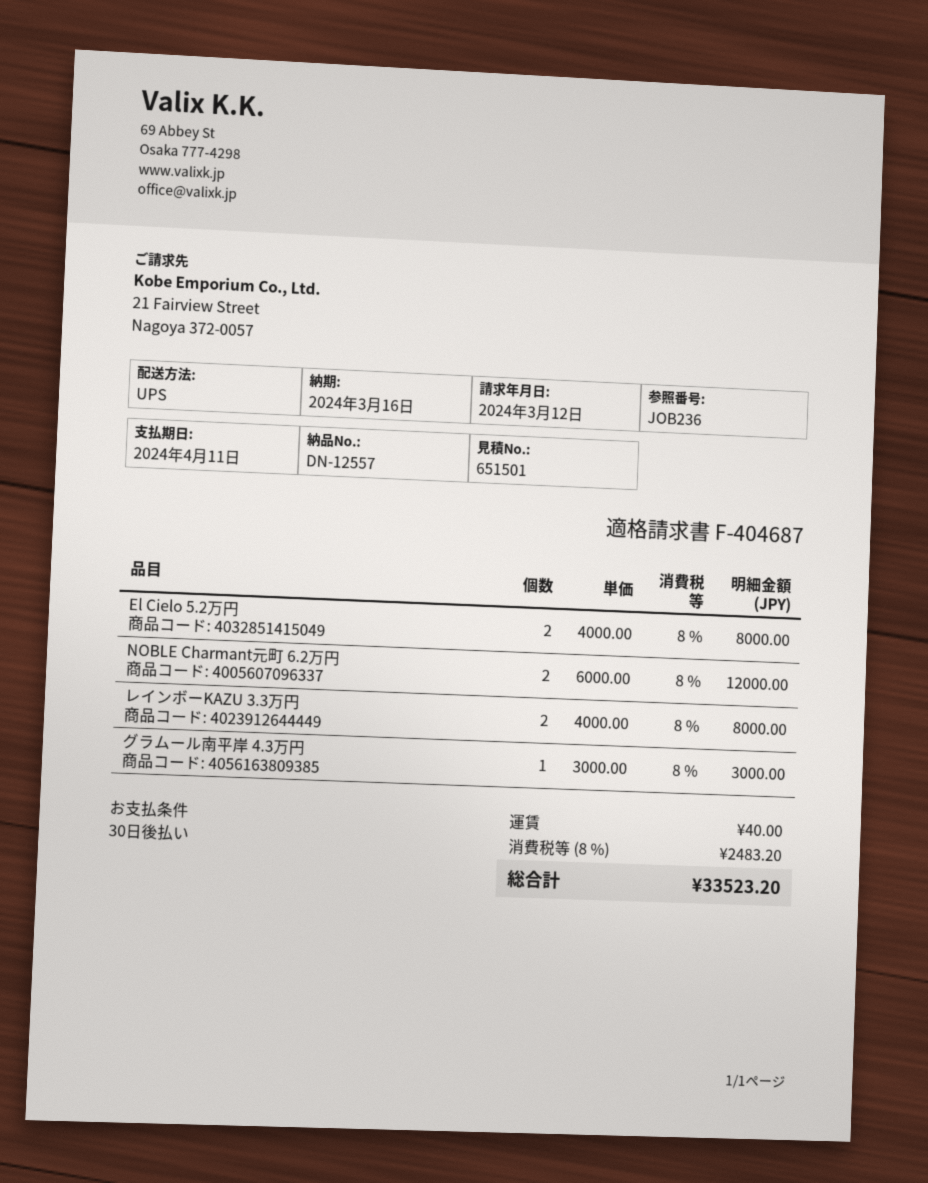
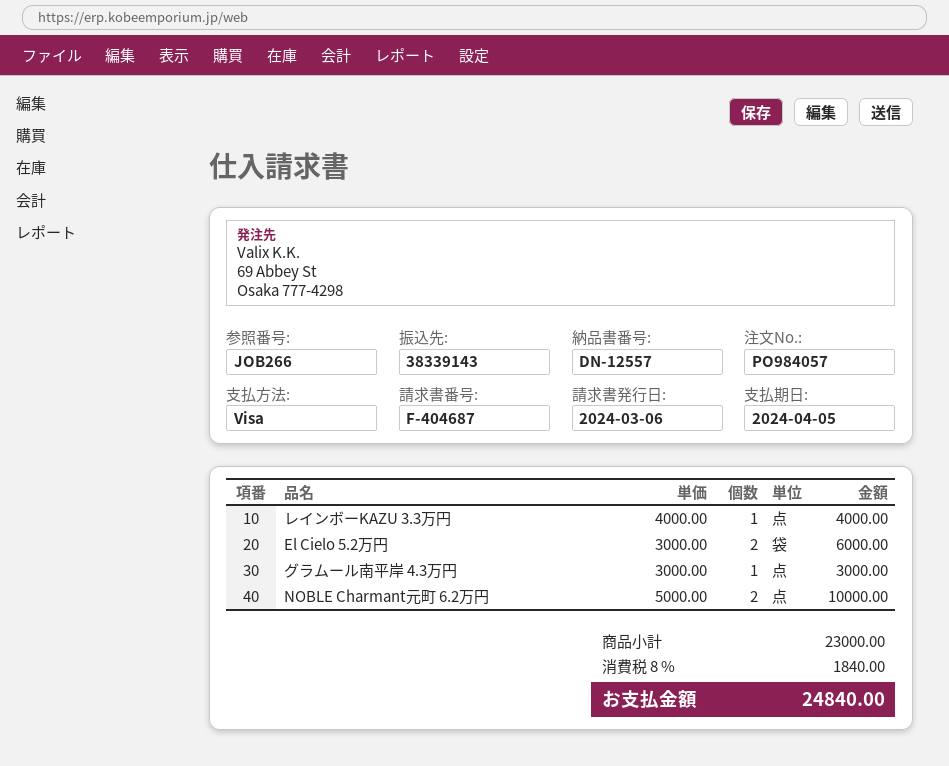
invoice date: 2024-03-12 -> 2024-03-06
due date: 2024-04-11 -> 2024-04-05
reference: JOB236 -> JOB266
El Cielo 5.2万円: 2 x 4000.00 = 8000.00 -> 2 x 3000.00 = 6000.00
NOBLE Charmant元町 6.2万円: 2 x 6000.00 = 12000.00 -> 2 x 5000.00 = 10000.00
レインボーKAZU 3.3万円: 2 x 4000.00 = 8000.00 -> 1 x 4000.00 = 4000.00
shipping: 40.00 -> none
tax: 8% = 2483.20 -> 8% = 1840.00
total: 33523.20 -> 24840.00

